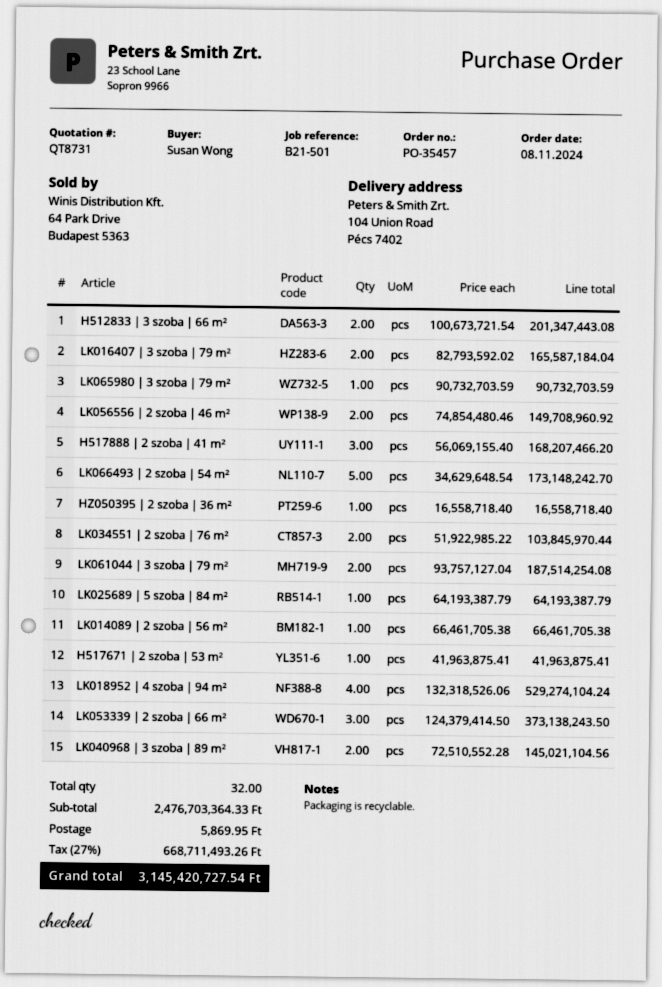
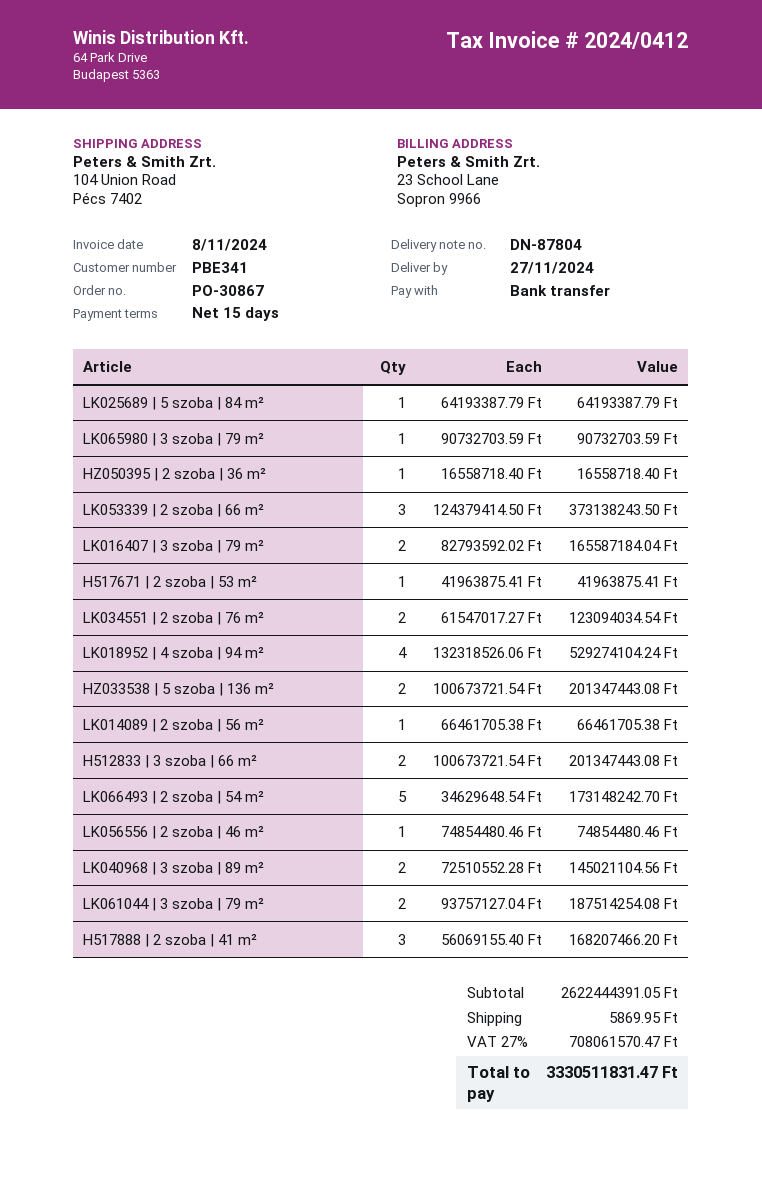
order number: PO-35457 -> PO-30867
LK056556 | 2 szoba | 46 m²: 2 x 74854480.46 = 149708960.92 -> 1 x 74854480.46 = 74854480.46
LK034551 | 2 szoba | 76 m²: 2 x 51922985.22 = 103845970.44 -> 2 x 61547017.27 = 123094034.54
HZ033538 | 5 szoba | 136 m²: none -> 2 x 100673721.54 = 201347443.08
subtotal: 2476703364.33 -> 2622444391.05
tax: 27% = 668711493.26 -> 27% = 708061570.47
total: 3145420727.54 -> 3330511831.47

